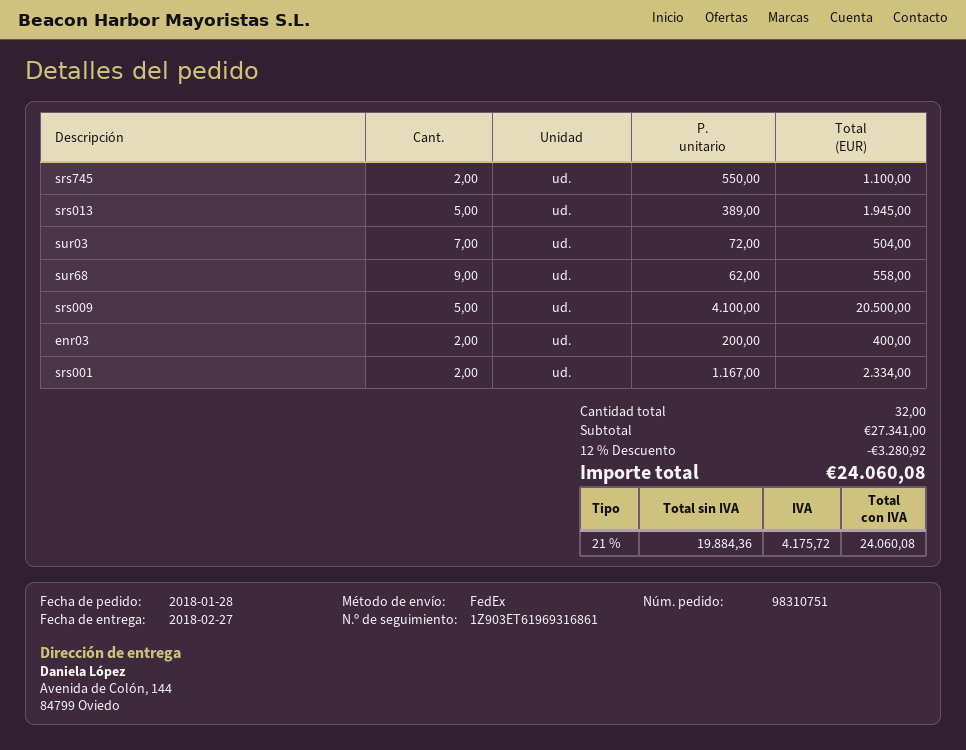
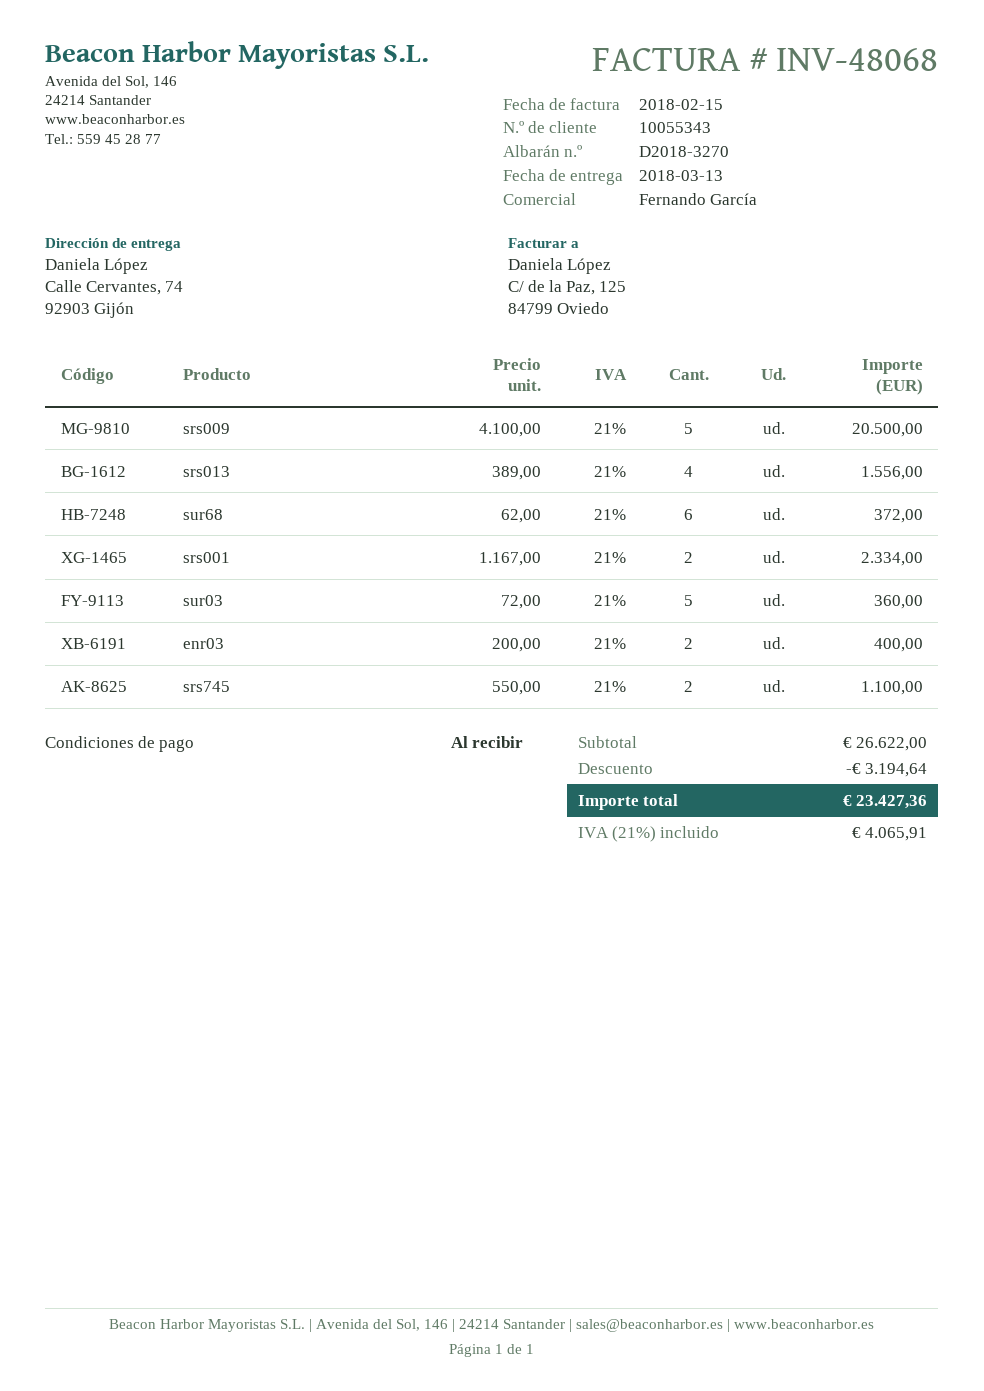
delivery date: 2018-02-27 -> 2018-03-13
ship to: Avenida de Colón, 144, 84799 Oviedo -> Calle Cervantes, 74, 92903 Gijón
srs013: 5 x 389.00 = 1945.00 -> 4 x 389.00 = 1556.00
sur03: 7 x 72.00 = 504.00 -> 5 x 72.00 = 360.00
sur68: 9 x 62.00 = 558.00 -> 6 x 62.00 = 372.00
subtotal: 27341.00 -> 26622.00
discount: 3280.92 -> 3194.64
tax: 21% = 4175.72 -> 21% = 4065.91
total: 24060.08 -> 23427.36

